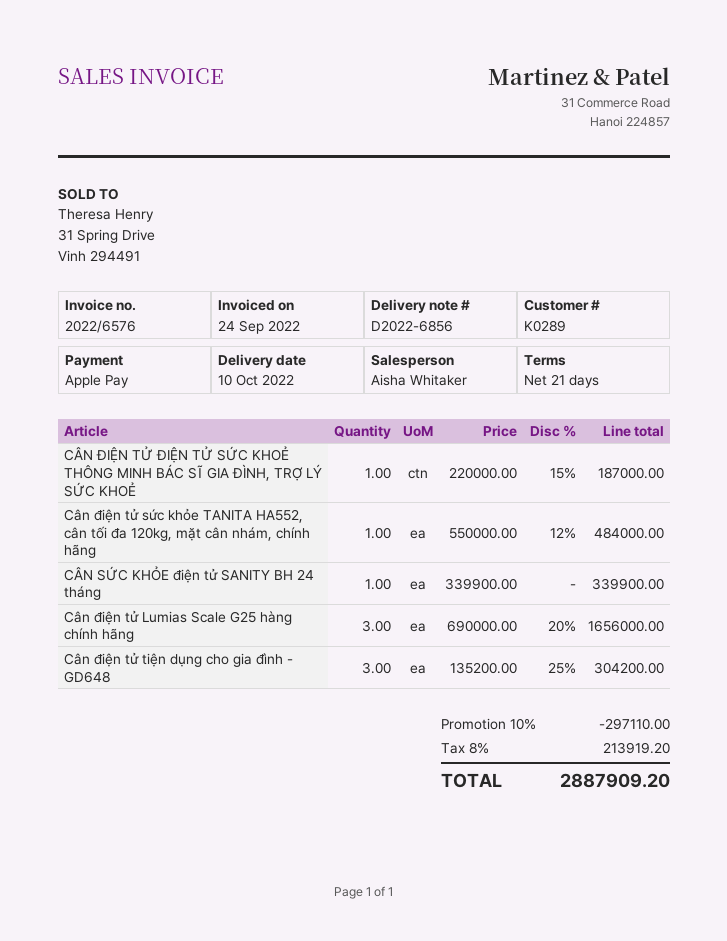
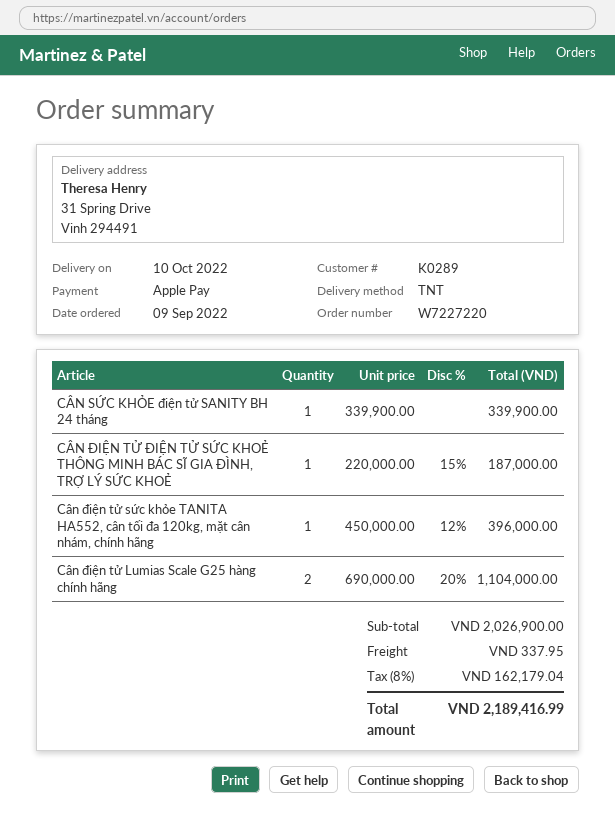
Cân điện tử sức khỏe TANITA HA552, cân tối đa 120kg, mặt cân nhám, chính hãng: 1 x 550000.00 - 12% = 484000.00 -> 1 x 450000.00 - 12% = 396000.00
Cân điện tử Lumias Scale G25 hàng chính hãng: 3 x 690000.00 - 20% = 1656000.00 -> 2 x 690000.00 - 20% = 1104000.00
Cân điện tử tiện dụng cho gia đình - GD648: 3 x 135200.00 - 25% = 304200.00 -> none
discount: 10% = 297110.00 -> none
shipping: none -> 337.95
tax: 8% = 213919.20 -> 8% = 162179.04
total: 2887909.20 -> 2189416.99

